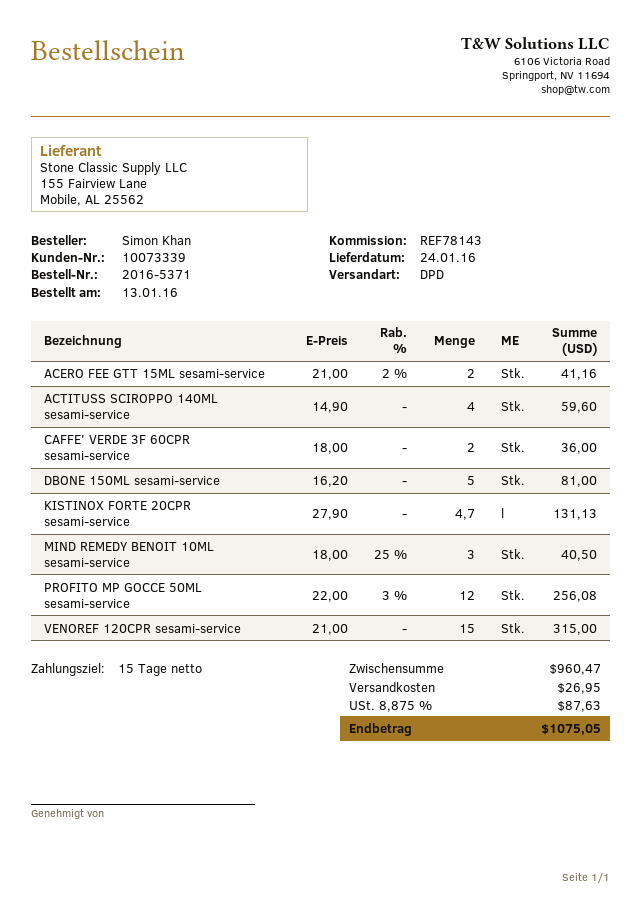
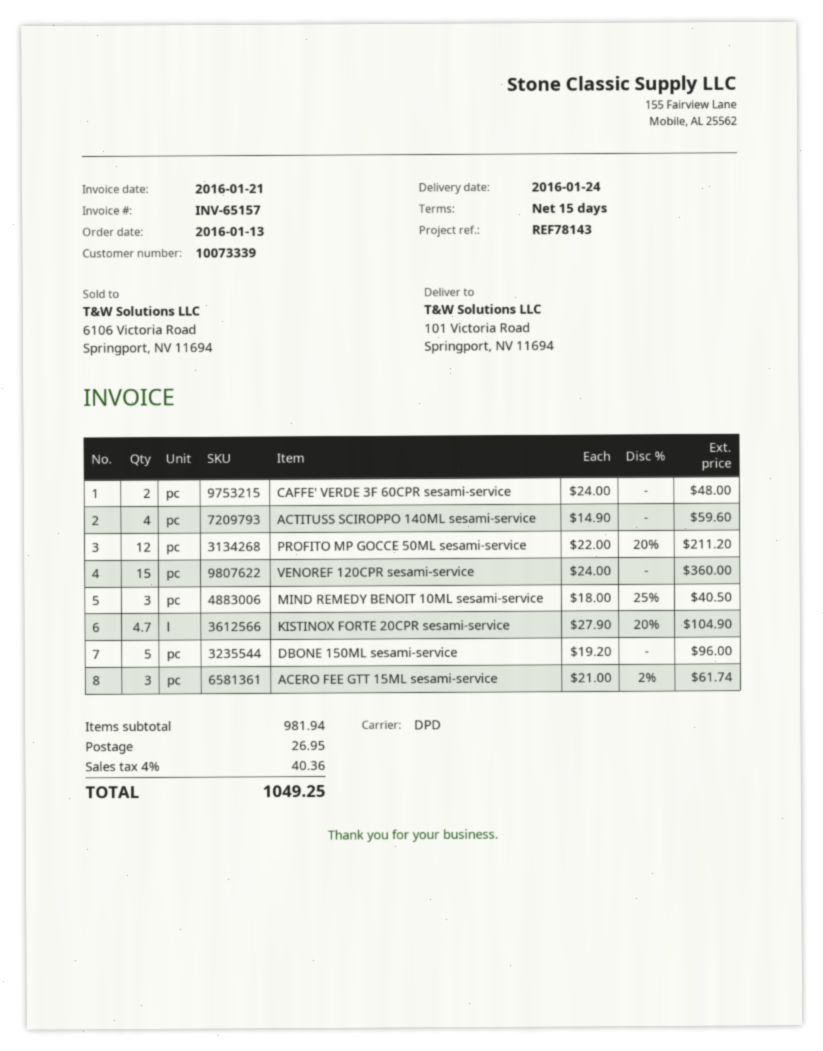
ACERO FEE GTT 15ML sesami-service: 2 x 21.00 - 2% = 41.16 -> 3 x 21.00 - 2% = 61.74
CAFFE' VERDE 3F 60CPR sesami-service: 2 x 18.00 = 36.00 -> 2 x 24.00 = 48.00
DBONE 150ML sesami-service: 5 x 16.20 = 81.00 -> 5 x 19.20 = 96.00
KISTINOX FORTE 20CPR sesami-service: 4.7 x 27.90 = 131.13 -> 4.7 x 27.90 - 20% = 104.90
PROFITO MP GOCCE 50ML sesami-service: 12 x 22.00 - 3% = 256.08 -> 12 x 22.00 - 20% = 211.20
VENOREF 120CPR sesami-service: 15 x 21.00 = 315.00 -> 15 x 24.00 = 360.00
subtotal: 960.47 -> 981.94
tax: 8.875% = 87.63 -> 4% = 40.36
total: 1075.05 -> 1049.25

